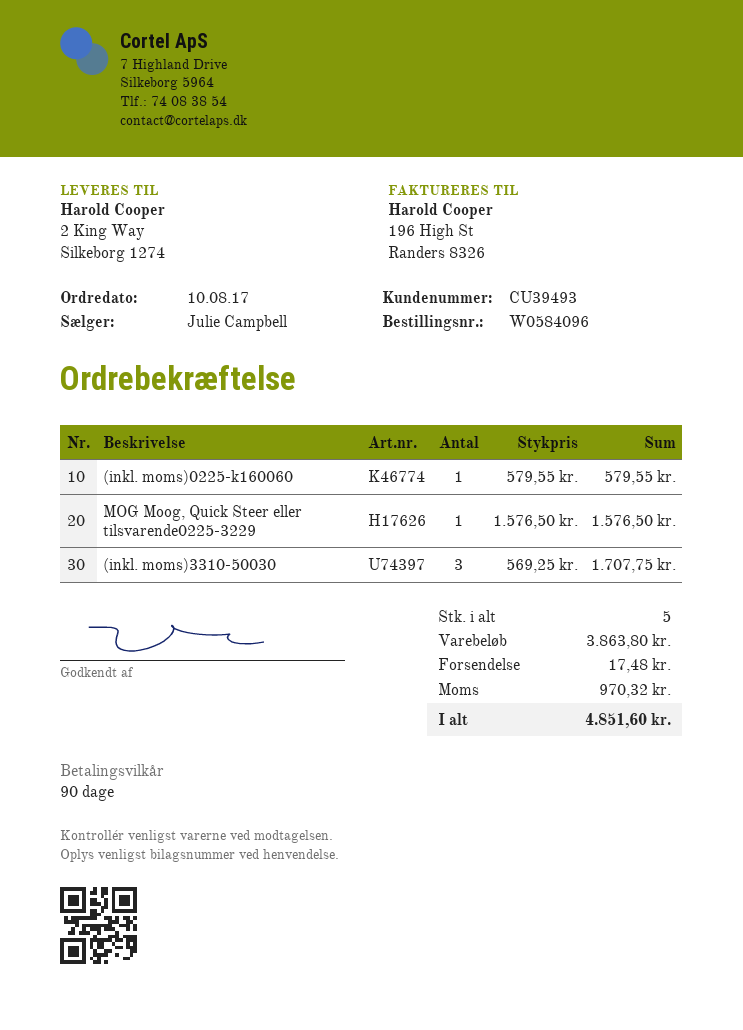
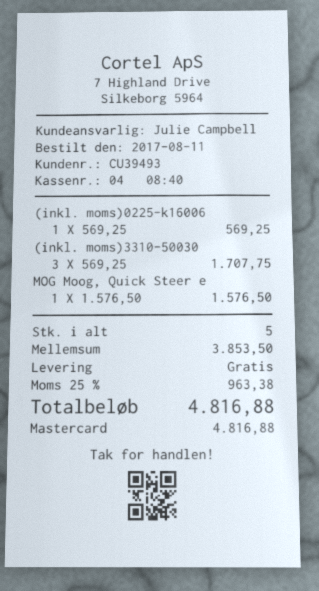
order date: 2017-08-10 -> 2017-08-11
(inkl. moms)0225-k160060: 1 x 579.55 = 579.55 -> 1 x 569.25 = 569.25
subtotal: 3863.80 -> 3853.50
shipping: 17.48 -> 0.00
tax: 970.32 -> 963.38
total: 4851.60 -> 4816.88

